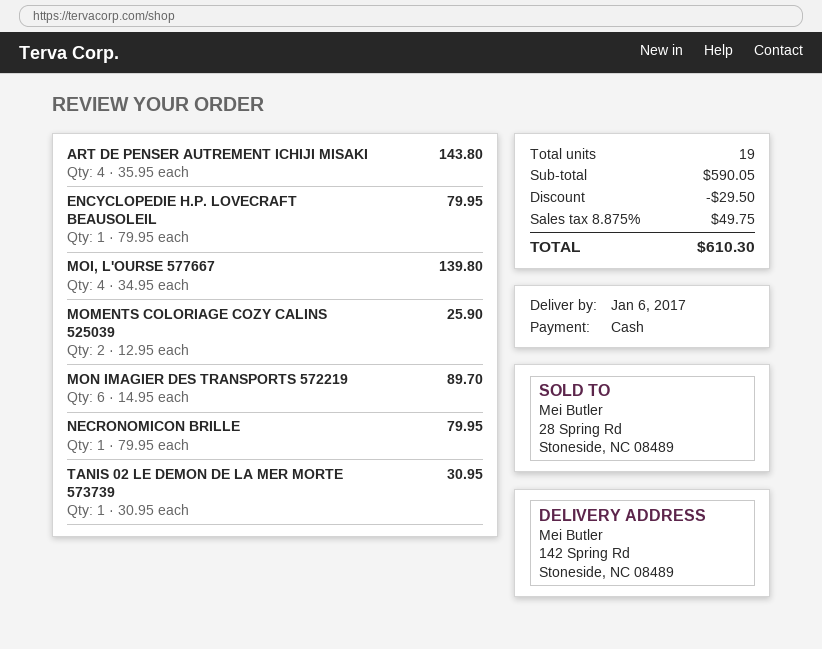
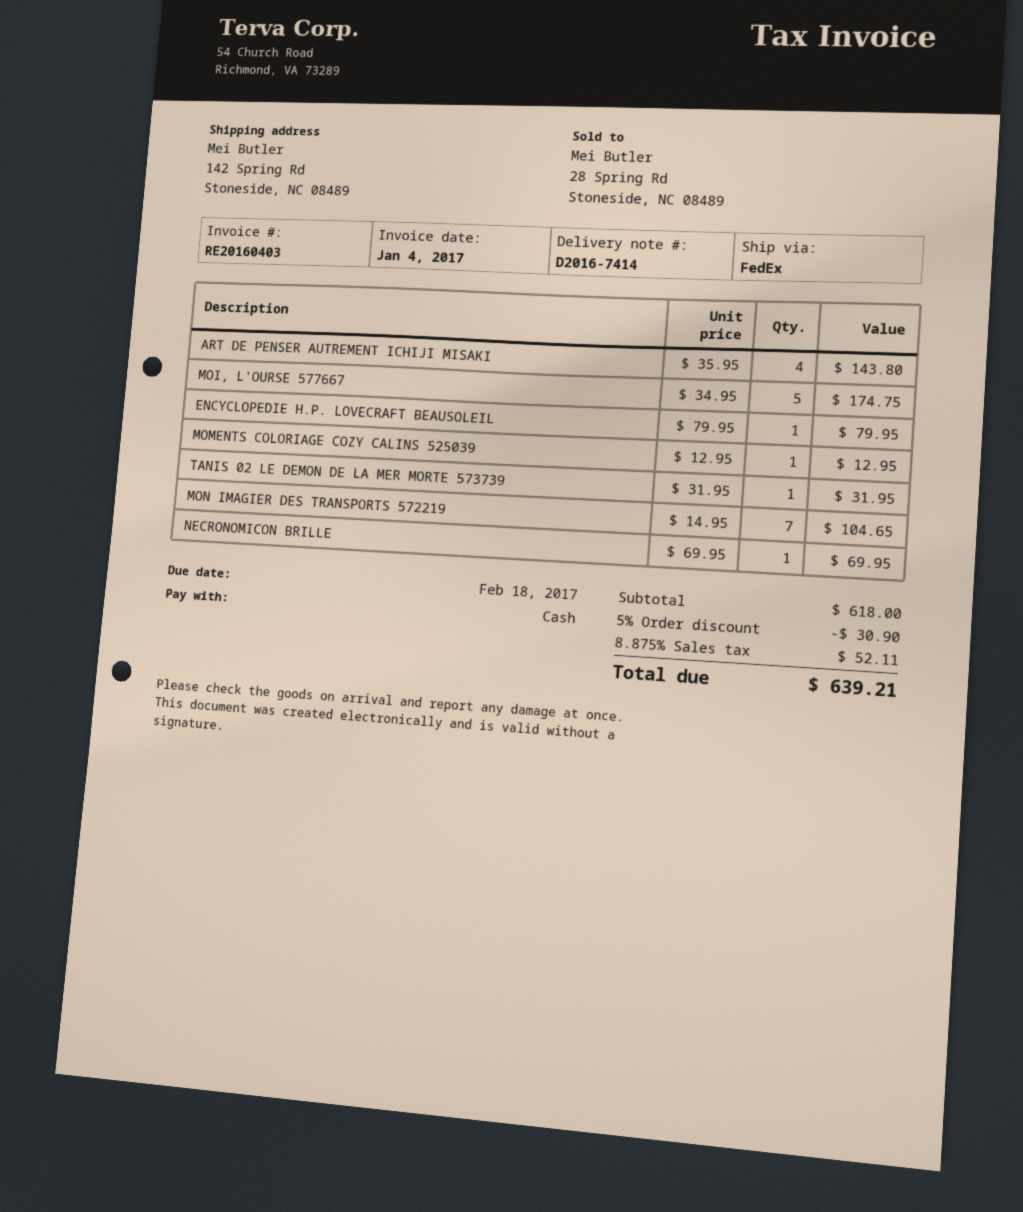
MOI, L'OURSE 577667: 4 x 34.95 = 139.80 -> 5 x 34.95 = 174.75
MOMENTS COLORIAGE COZY CALINS 525039: 2 x 12.95 = 25.90 -> 1 x 12.95 = 12.95
MON IMAGIER DES TRANSPORTS 572219: 6 x 14.95 = 89.70 -> 7 x 14.95 = 104.65
NECRONOMICON BRILLE: 1 x 79.95 = 79.95 -> 1 x 69.95 = 69.95
TANIS 02 LE DEMON DE LA MER MORTE 573739: 1 x 30.95 = 30.95 -> 1 x 31.95 = 31.95
subtotal: 590.05 -> 618.00
discount: 29.50 -> 30.90
tax: 8.875% = 49.75 -> 8.875% = 52.11
total: 610.30 -> 639.21

